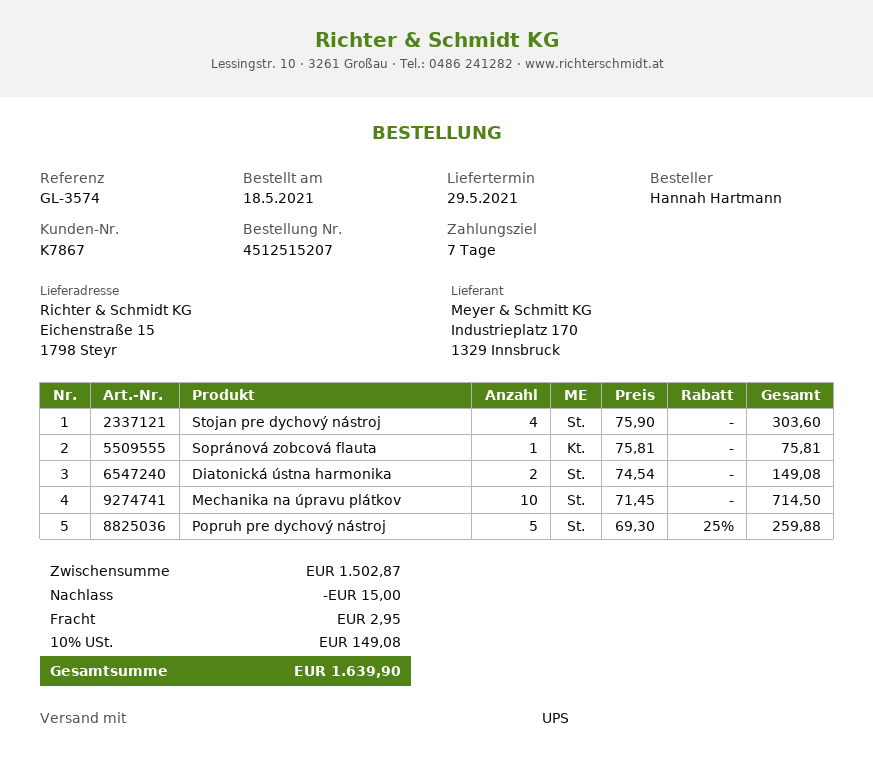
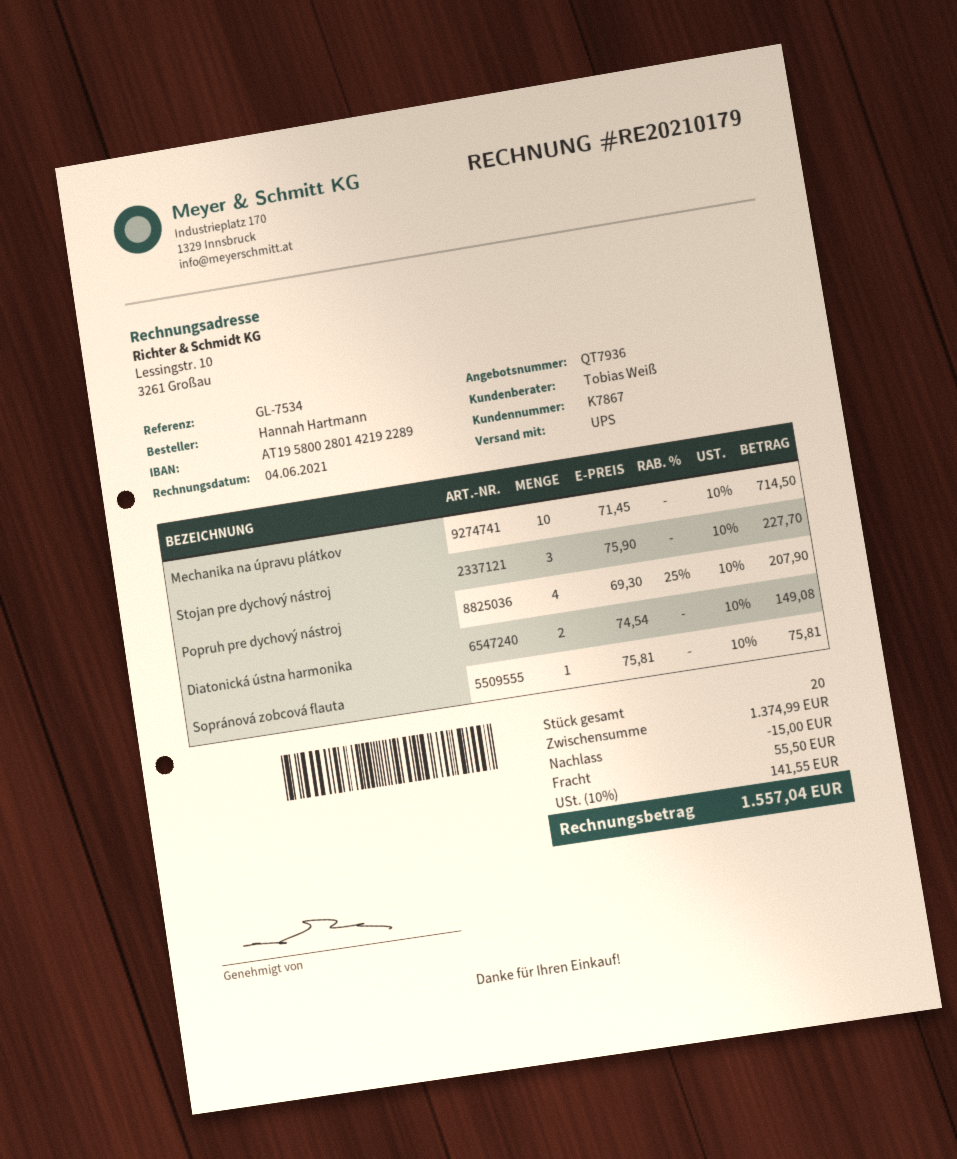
reference: GL-3574 -> GL-7534
Stojan pre dychový nástroj: 4 x 75.90 = 303.60 -> 3 x 75.90 = 227.70
Popruh pre dychový nástroj: 5 x 69.30 - 25% = 259.88 -> 4 x 69.30 - 25% = 207.90
subtotal: 1502.87 -> 1374.99
shipping: 2.95 -> 55.50
tax: 10% = 149.08 -> 10% = 141.55
total: 1639.90 -> 1557.04

